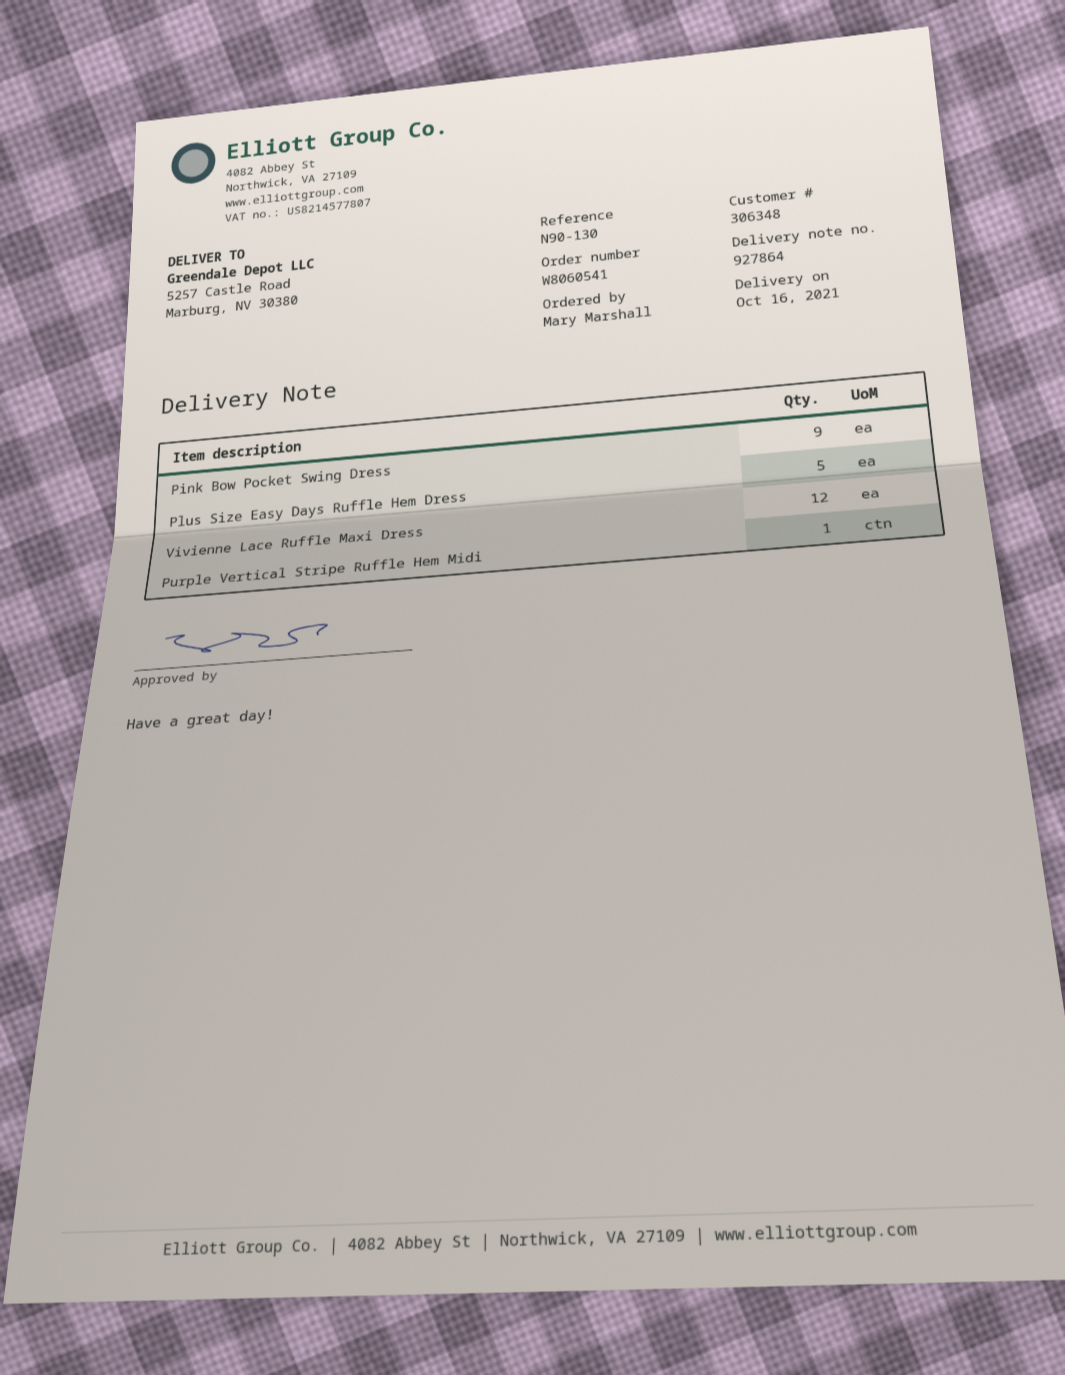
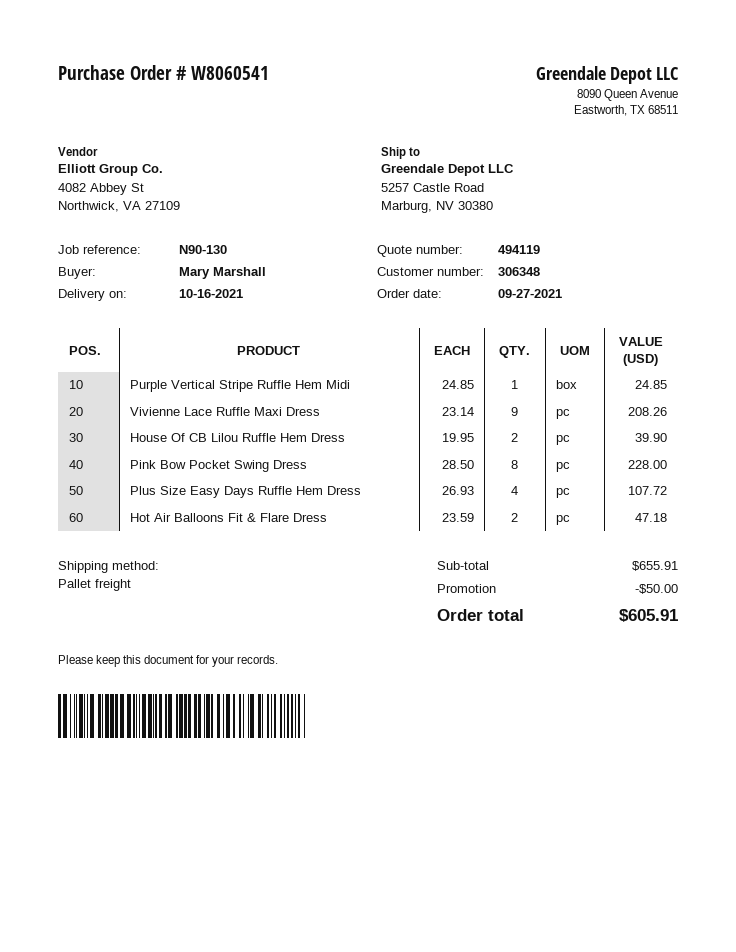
Pink Bow Pocket Swing Dress: 9 -> 8
Plus Size Easy Days Ruffle Hem Dress: 5 -> 4
Vivienne Lace Ruffle Maxi Dress: 12 -> 9
House Of CB Lilou Ruffle Hem Dress: none -> 2
Hot Air Balloons Fit & Flare Dress: none -> 2

